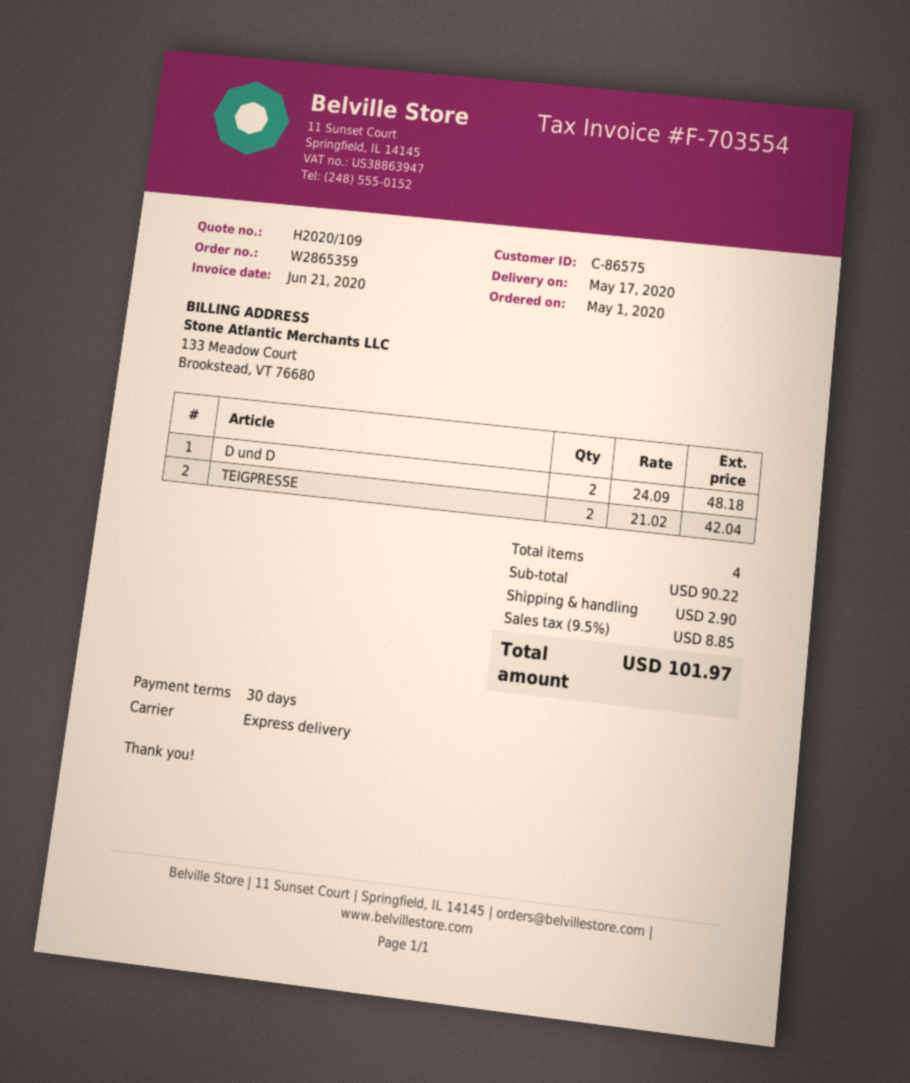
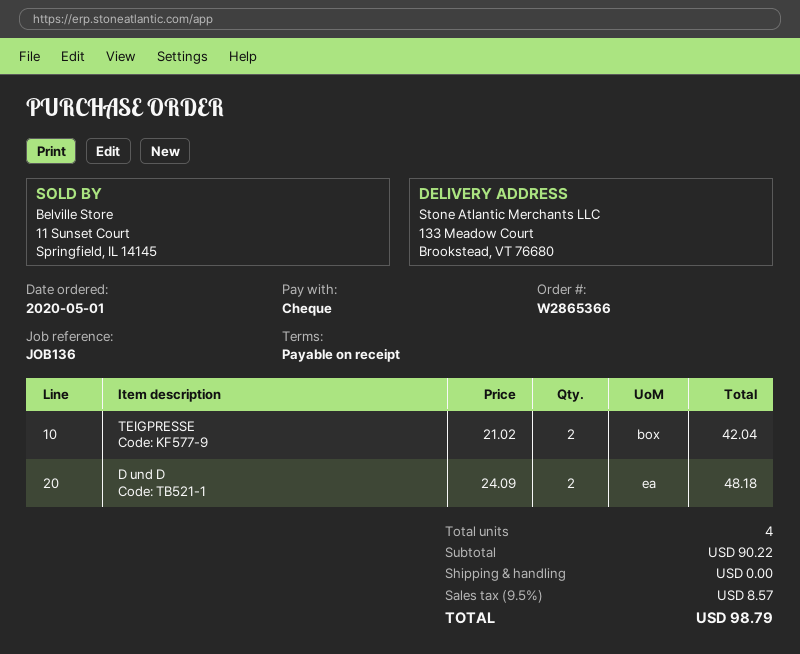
order number: W2865359 -> W2865366
payment terms: 30 days -> on receipt
shipping: 2.90 -> 0.00
tax: 9.5% = 8.85 -> 9.5% = 8.57
total: 101.97 -> 98.79

